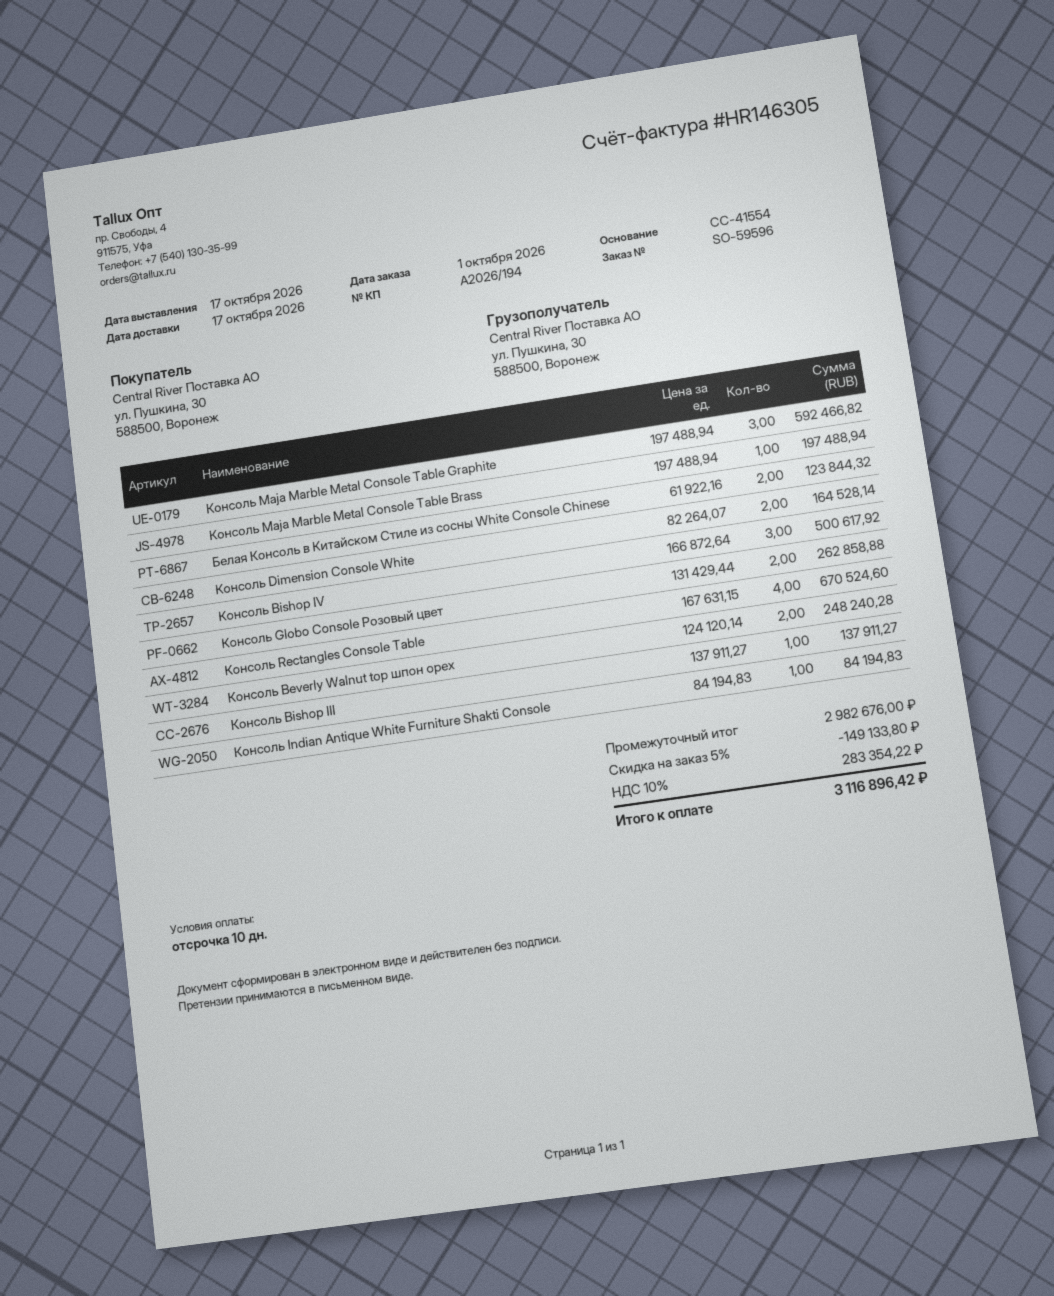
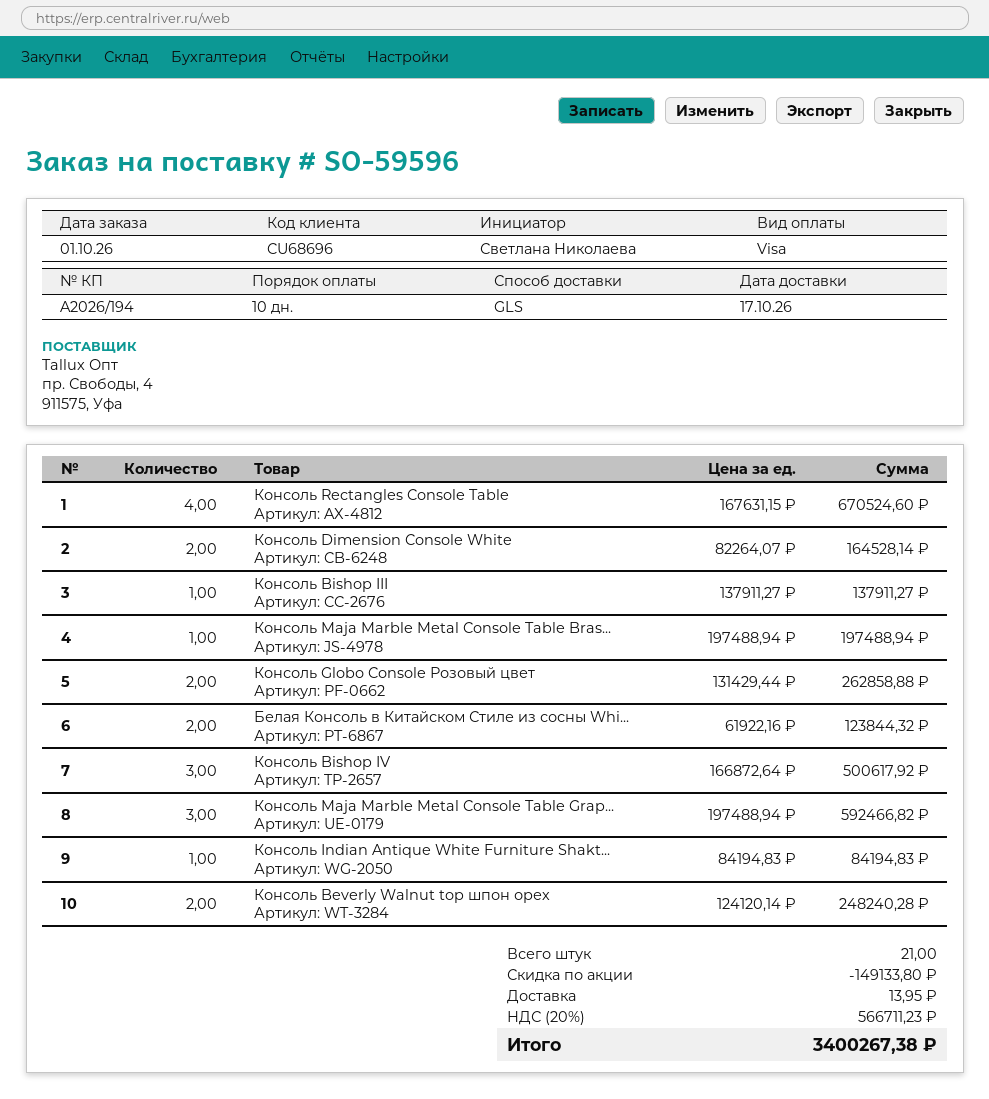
shipping: none -> 13.95
tax: 10% = 283354.22 -> 20% = 566711.23
total: 3116896.42 -> 3400267.38

